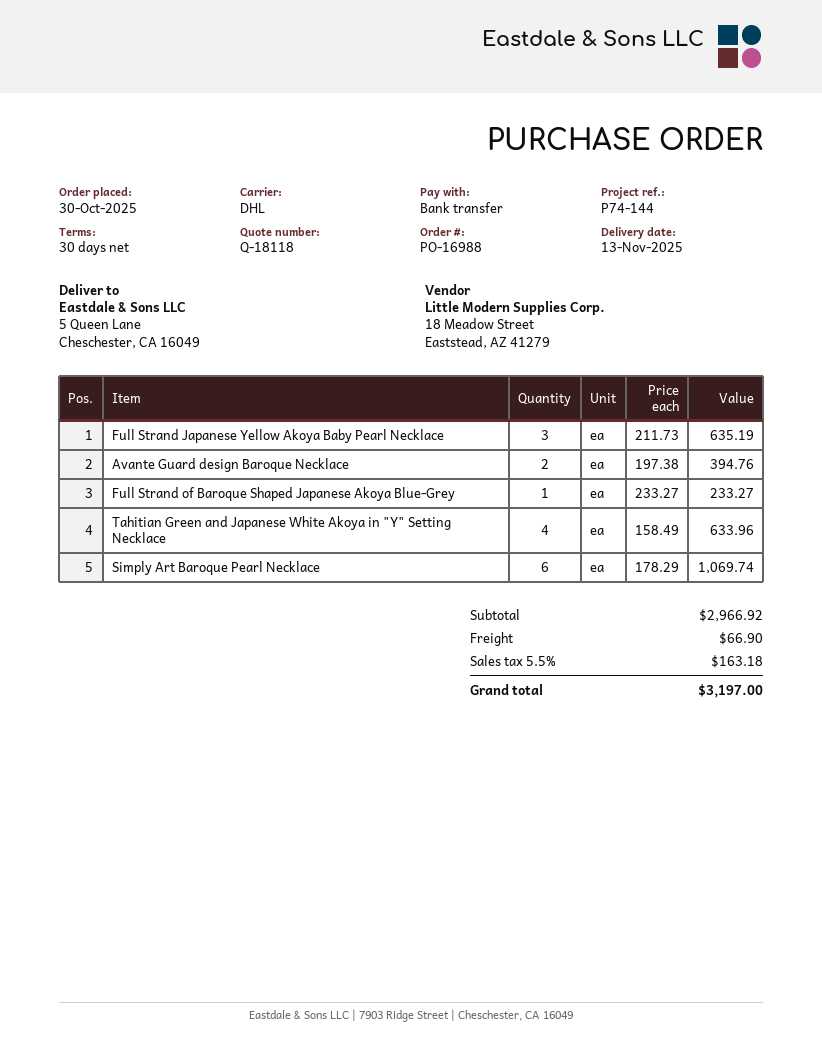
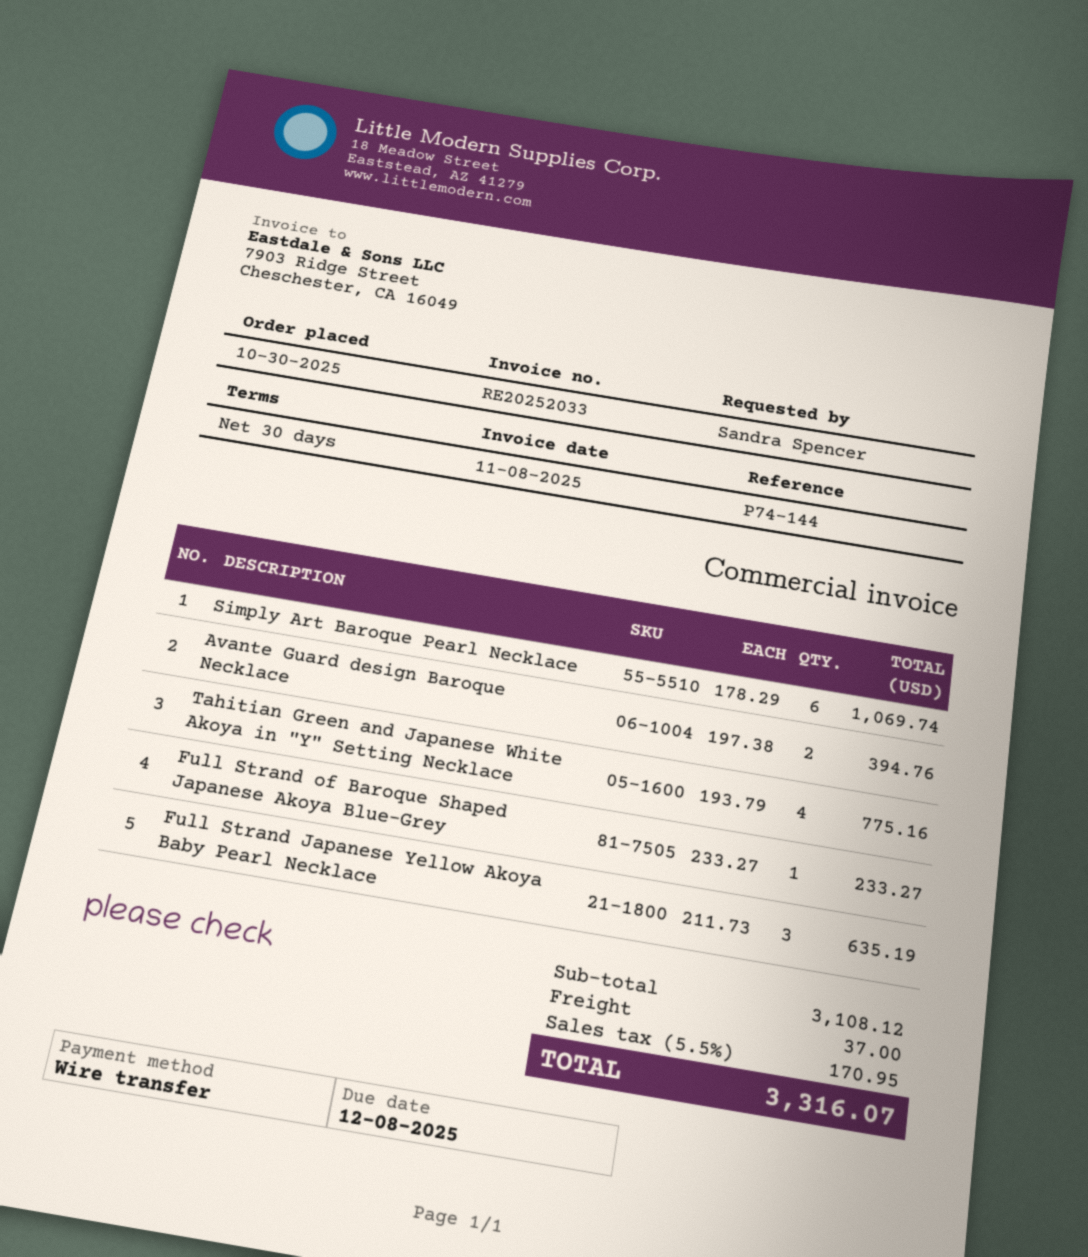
Tahitian Green and Japanese White Akoya in "Y" Setting Necklace: 4 x 158.49 = 633.96 -> 4 x 193.79 = 775.16
subtotal: 2966.92 -> 3108.12
shipping: 66.90 -> 37.00
tax: 5.5% = 163.18 -> 5.5% = 170.95
total: 3197.00 -> 3316.07

